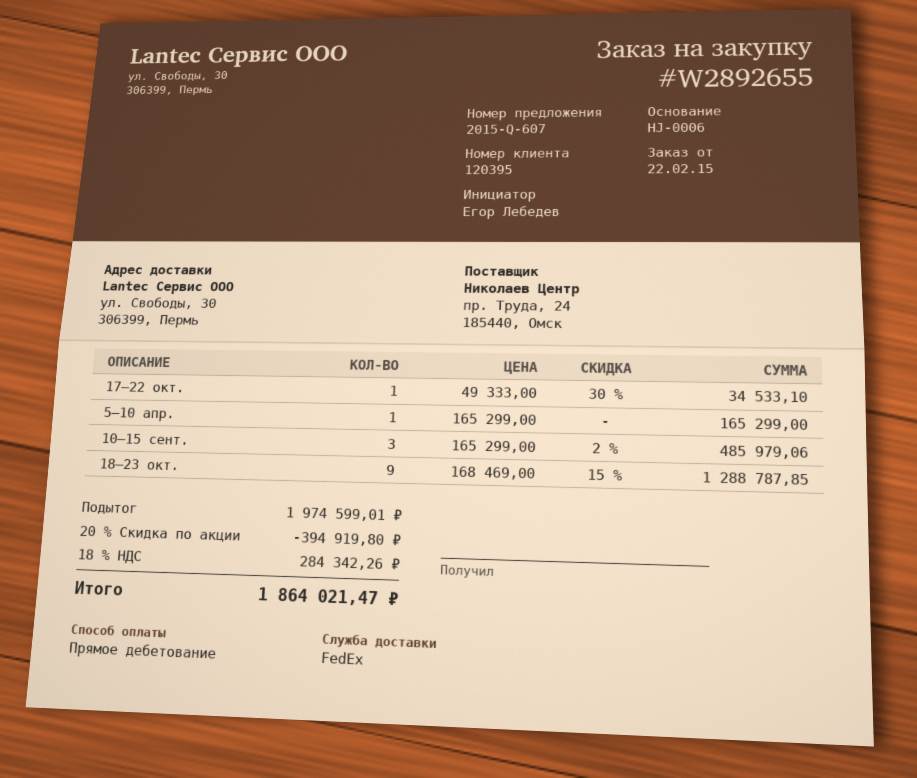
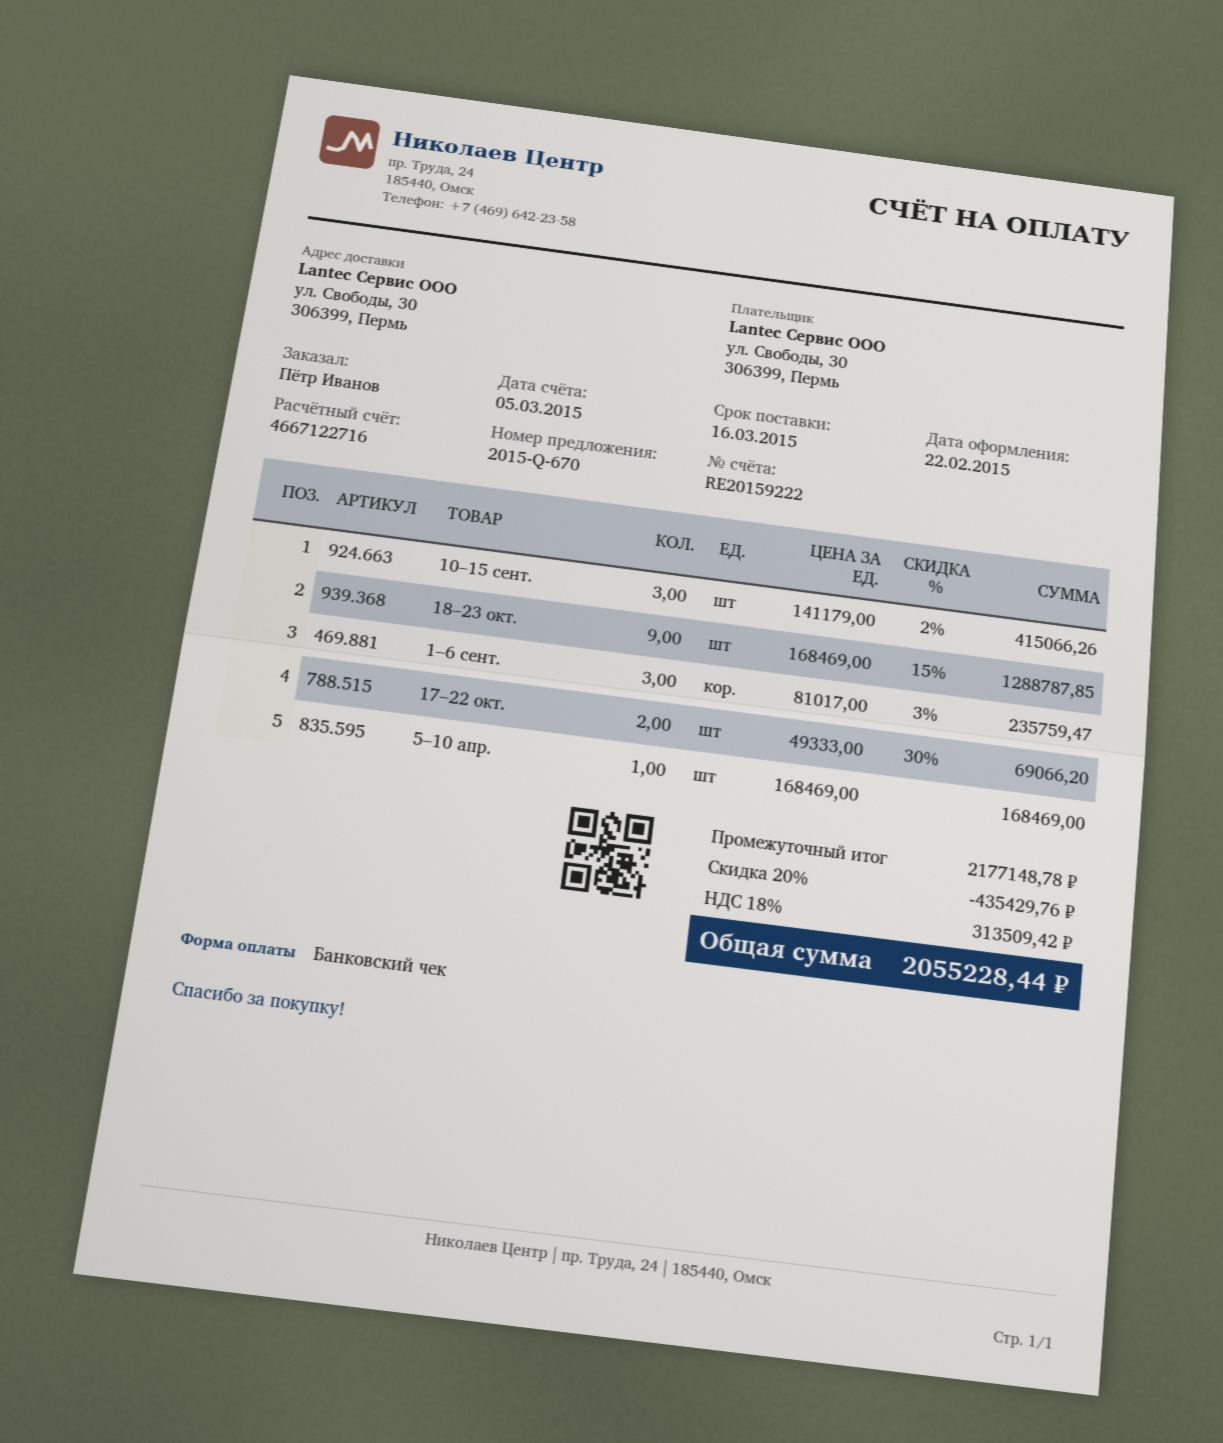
quote number: 2015-Q-607 -> 2015-Q-670
ordered by: Егор Лебедев -> Пётр Иванов
payment method: direct debit -> cheque
17–22 окт.: 1 x 49333.00 - 30% = 34533.10 -> 2 x 49333.00 - 30% = 69066.20
5–10 апр.: 1 x 165299.00 = 165299.00 -> 1 x 168469.00 = 168469.00
10–15 сент.: 3 x 165299.00 - 2% = 485979.06 -> 3 x 141179.00 - 2% = 415066.26
1–6 сент.: none -> 3 x 81017.00 - 3% = 235759.47
subtotal: 1974599.01 -> 2177148.78
discount: 20% = 394919.80 -> 20% = 435429.76
tax: 18% = 284342.26 -> 18% = 313509.42
total: 1864021.47 -> 2055228.44

